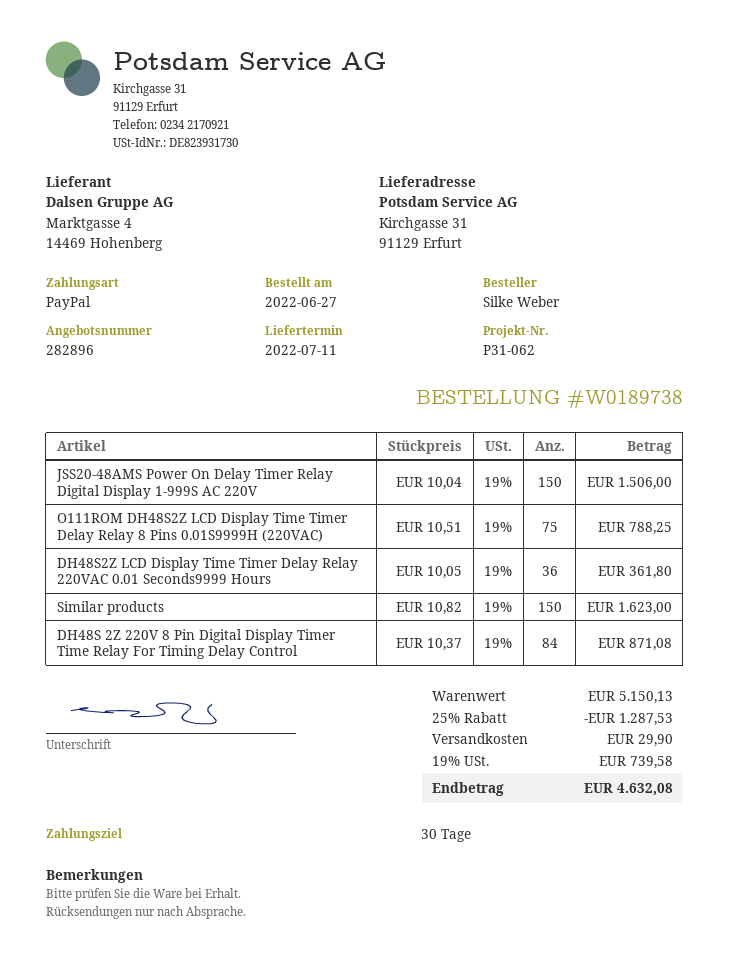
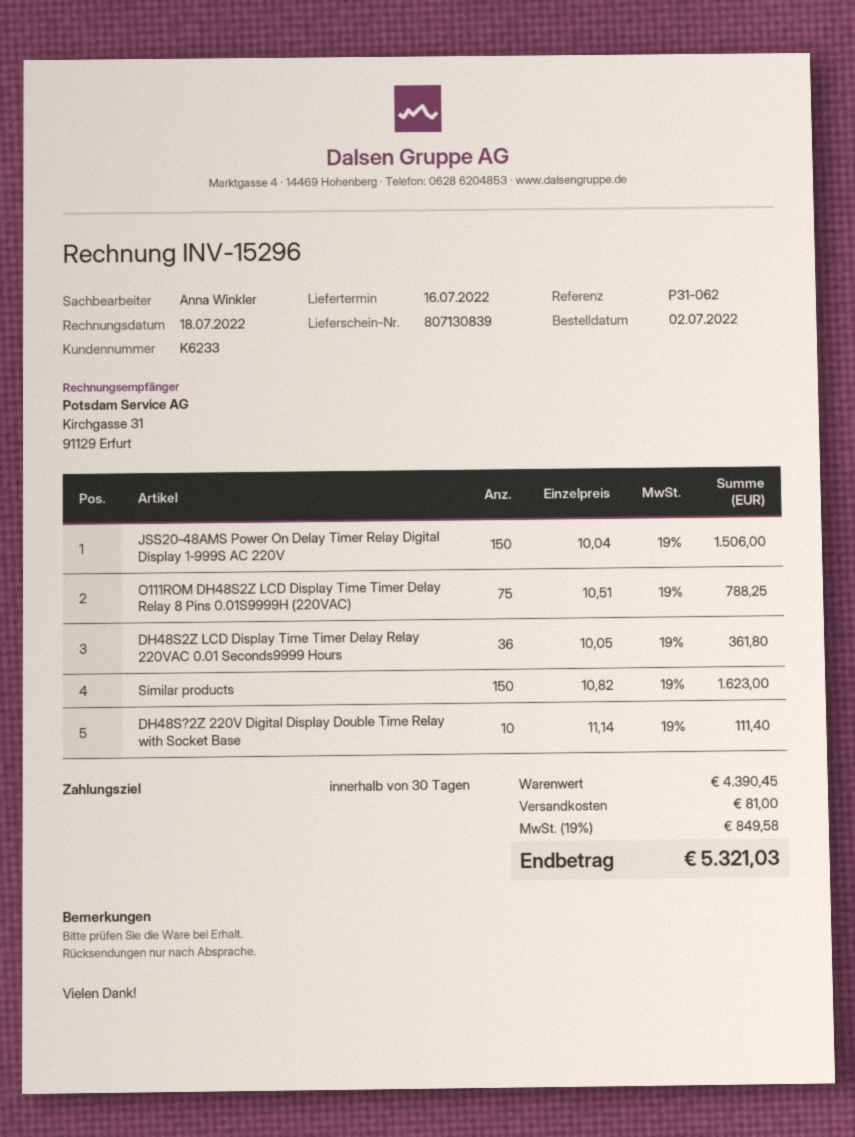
order date: 2022-06-27 -> 2022-07-02
delivery date: 2022-07-11 -> 2022-07-16
DH48S 2Z 220V 8 Pin Digital Display Timer Time Relay For Timing Delay Control: 84 x 10.37 = 871.08 -> none
DH48S?2Z 220V Digital Display Double Time Relay with Socket Base: none -> 10 x 11.14 = 111.40
subtotal: 5150.13 -> 4390.45
discount: 25% = 1287.53 -> none
shipping: 29.90 -> 81.00
tax: 19% = 739.58 -> 19% = 849.58
total: 4632.08 -> 5321.03

